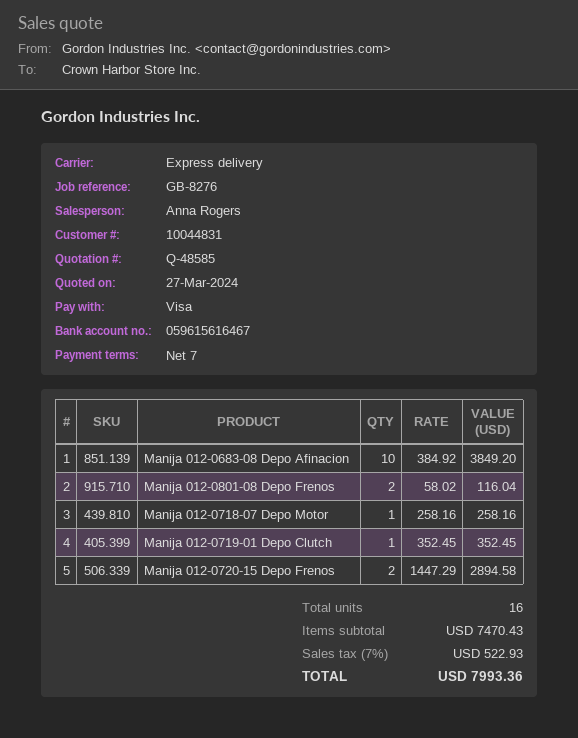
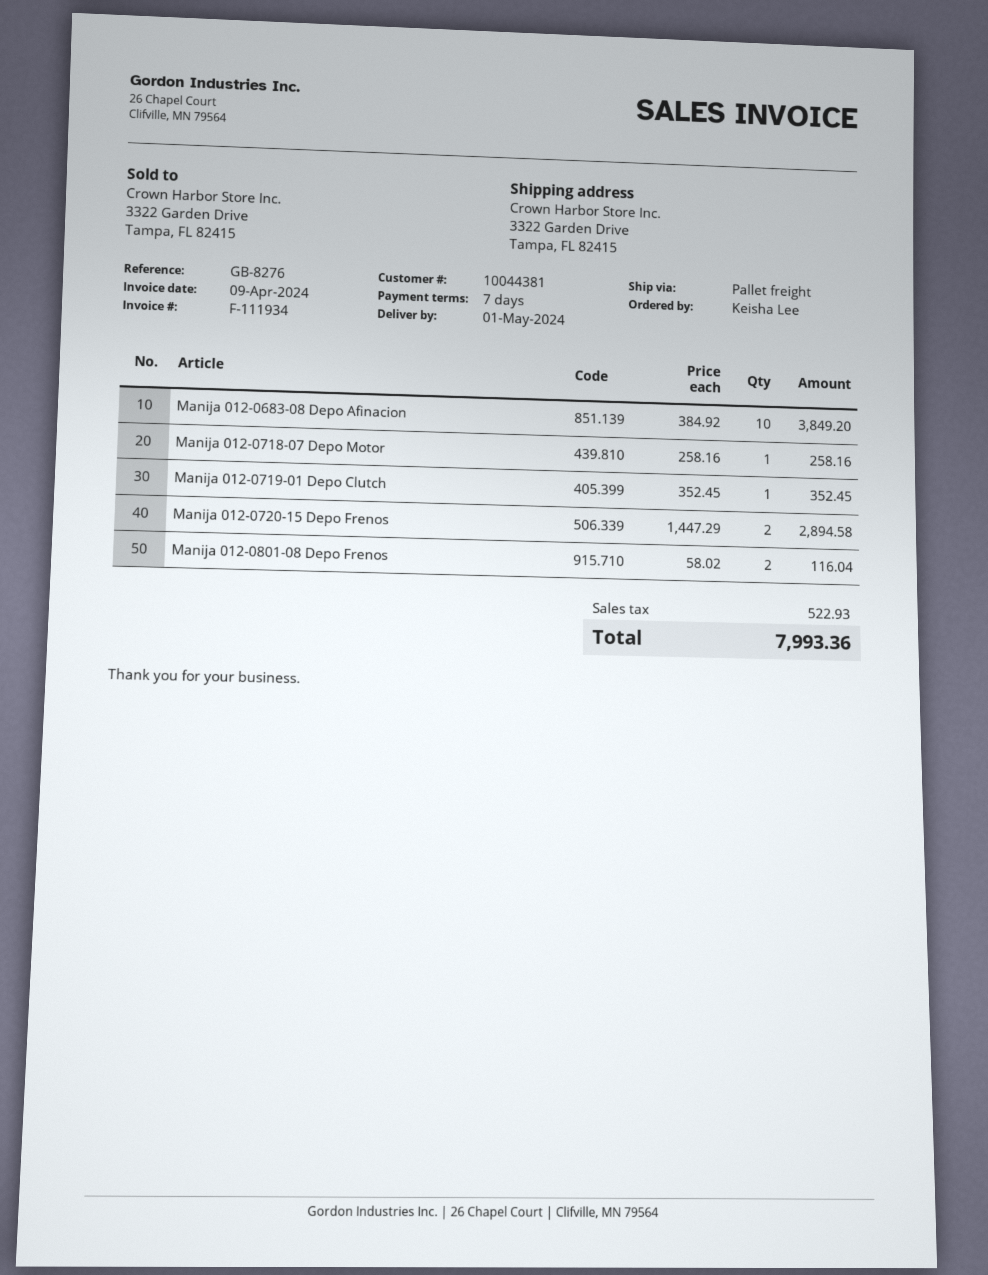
customer number: 10044831 -> 10044381
shipping method: express -> pallet freight

